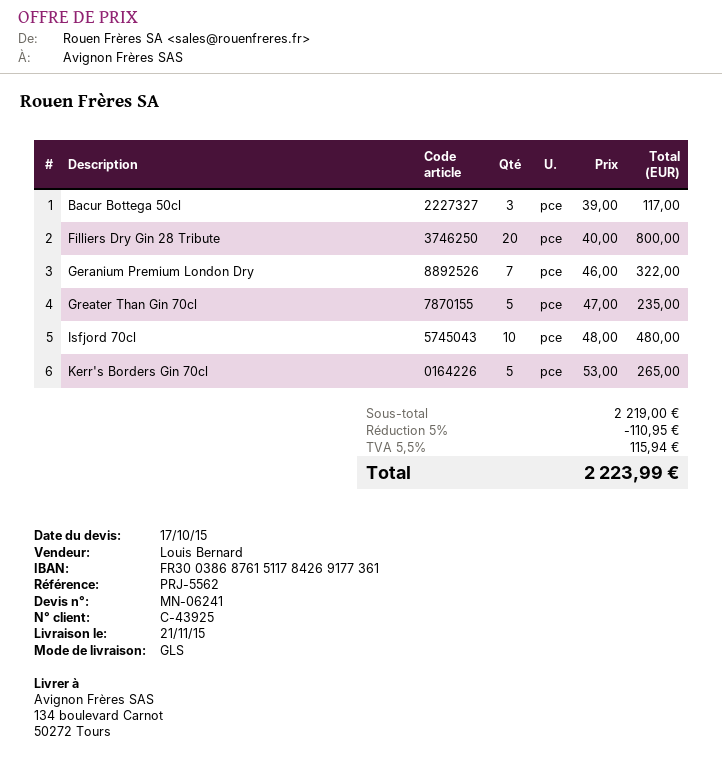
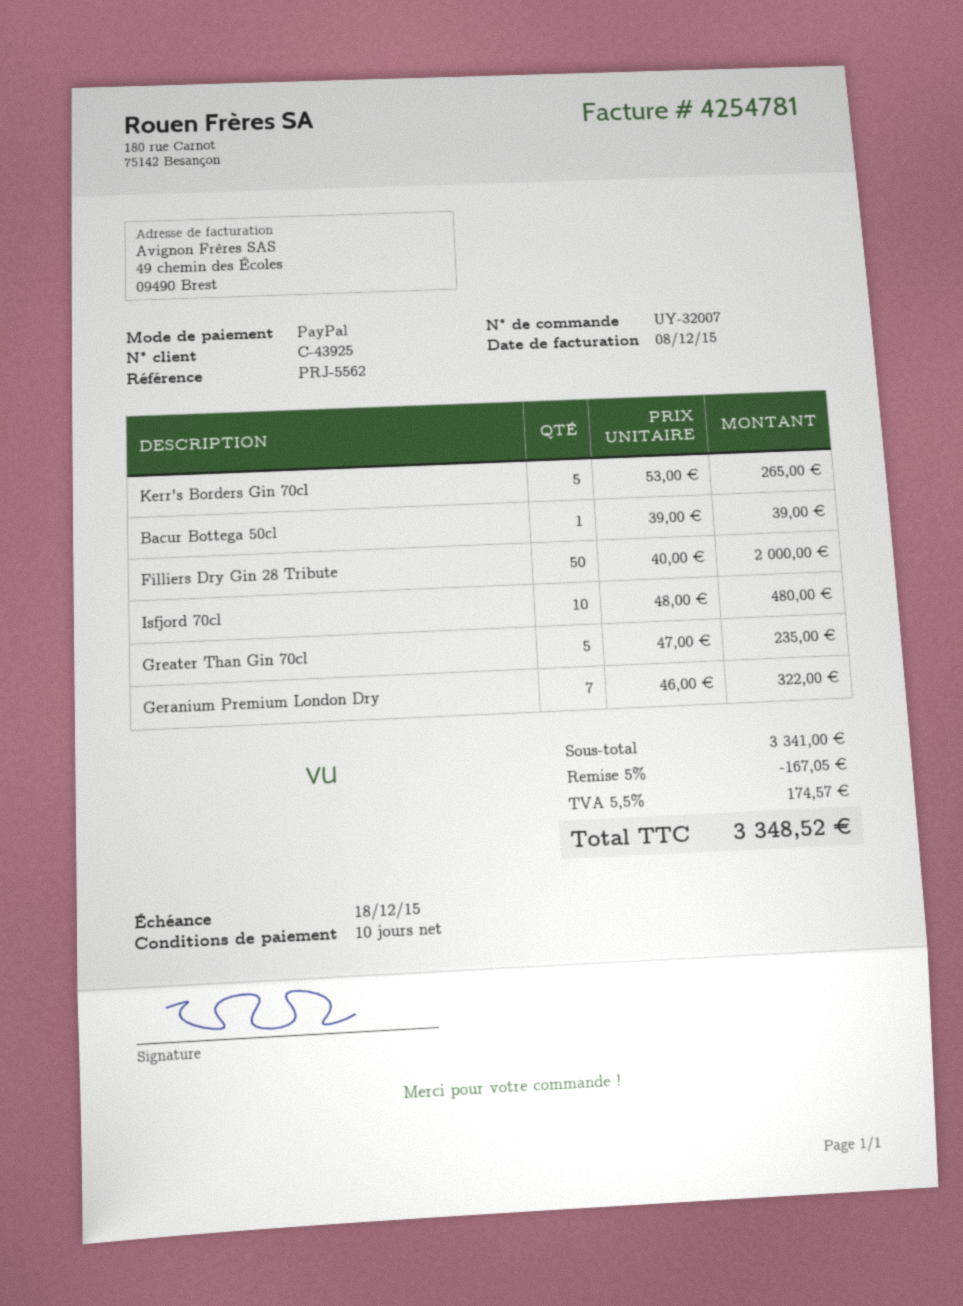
Bacur Bottega 50cl: 3 x 39.00 = 117.00 -> 1 x 39.00 = 39.00
Filliers Dry Gin 28 Tribute: 20 x 40.00 = 800.00 -> 50 x 40.00 = 2000.00
subtotal: 2219.00 -> 3341.00
discount: 5% = 110.95 -> 5% = 167.05
tax: 5.5% = 115.94 -> 5.5% = 174.57
total: 2223.99 -> 3348.52

